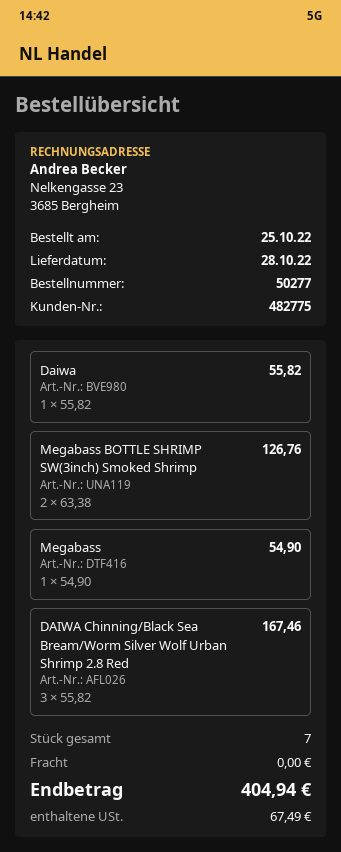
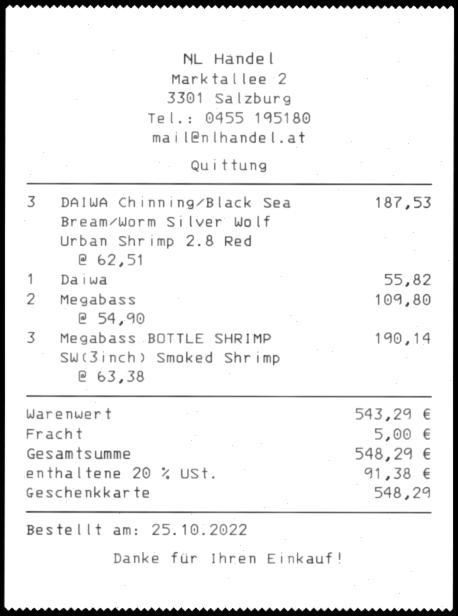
Megabass BOTTLE SHRIMP SW(3inch) Smoked Shrimp: 2 x 63.38 = 126.76 -> 3 x 63.38 = 190.14
Megabass: 1 x 54.90 = 54.90 -> 2 x 54.90 = 109.80
DAIWA Chinning/Black Sea Bream/Worm Silver Wolf Urban Shrimp 2.8 Red: 3 x 55.82 = 167.46 -> 3 x 62.51 = 187.53
shipping: 0.00 -> 5.00
tax: 67.49 -> 91.38
total: 404.94 -> 548.29

